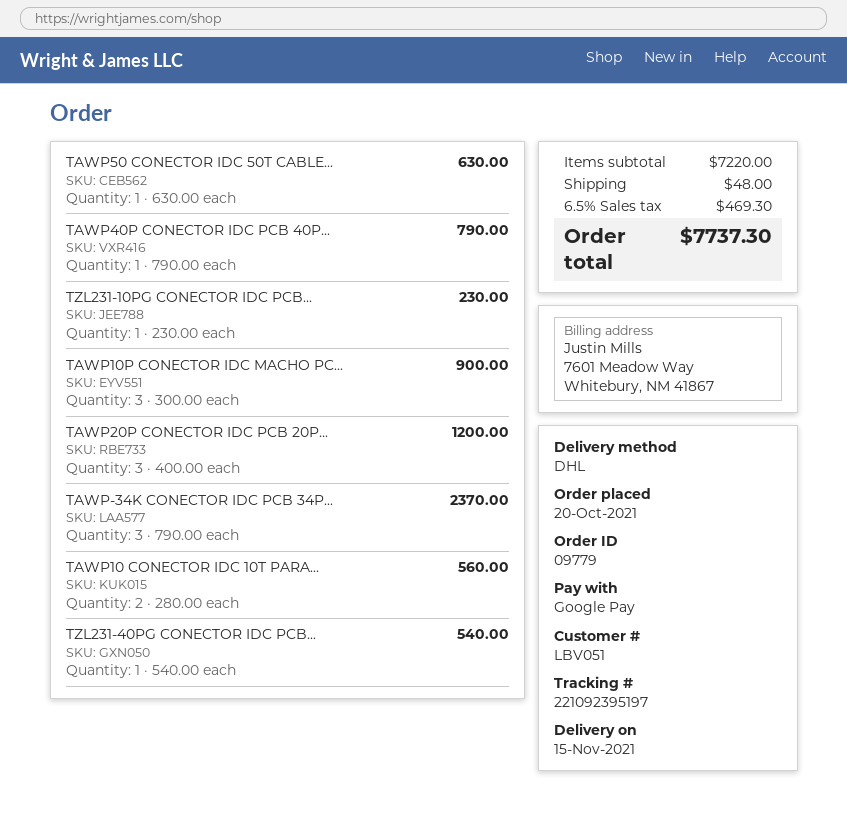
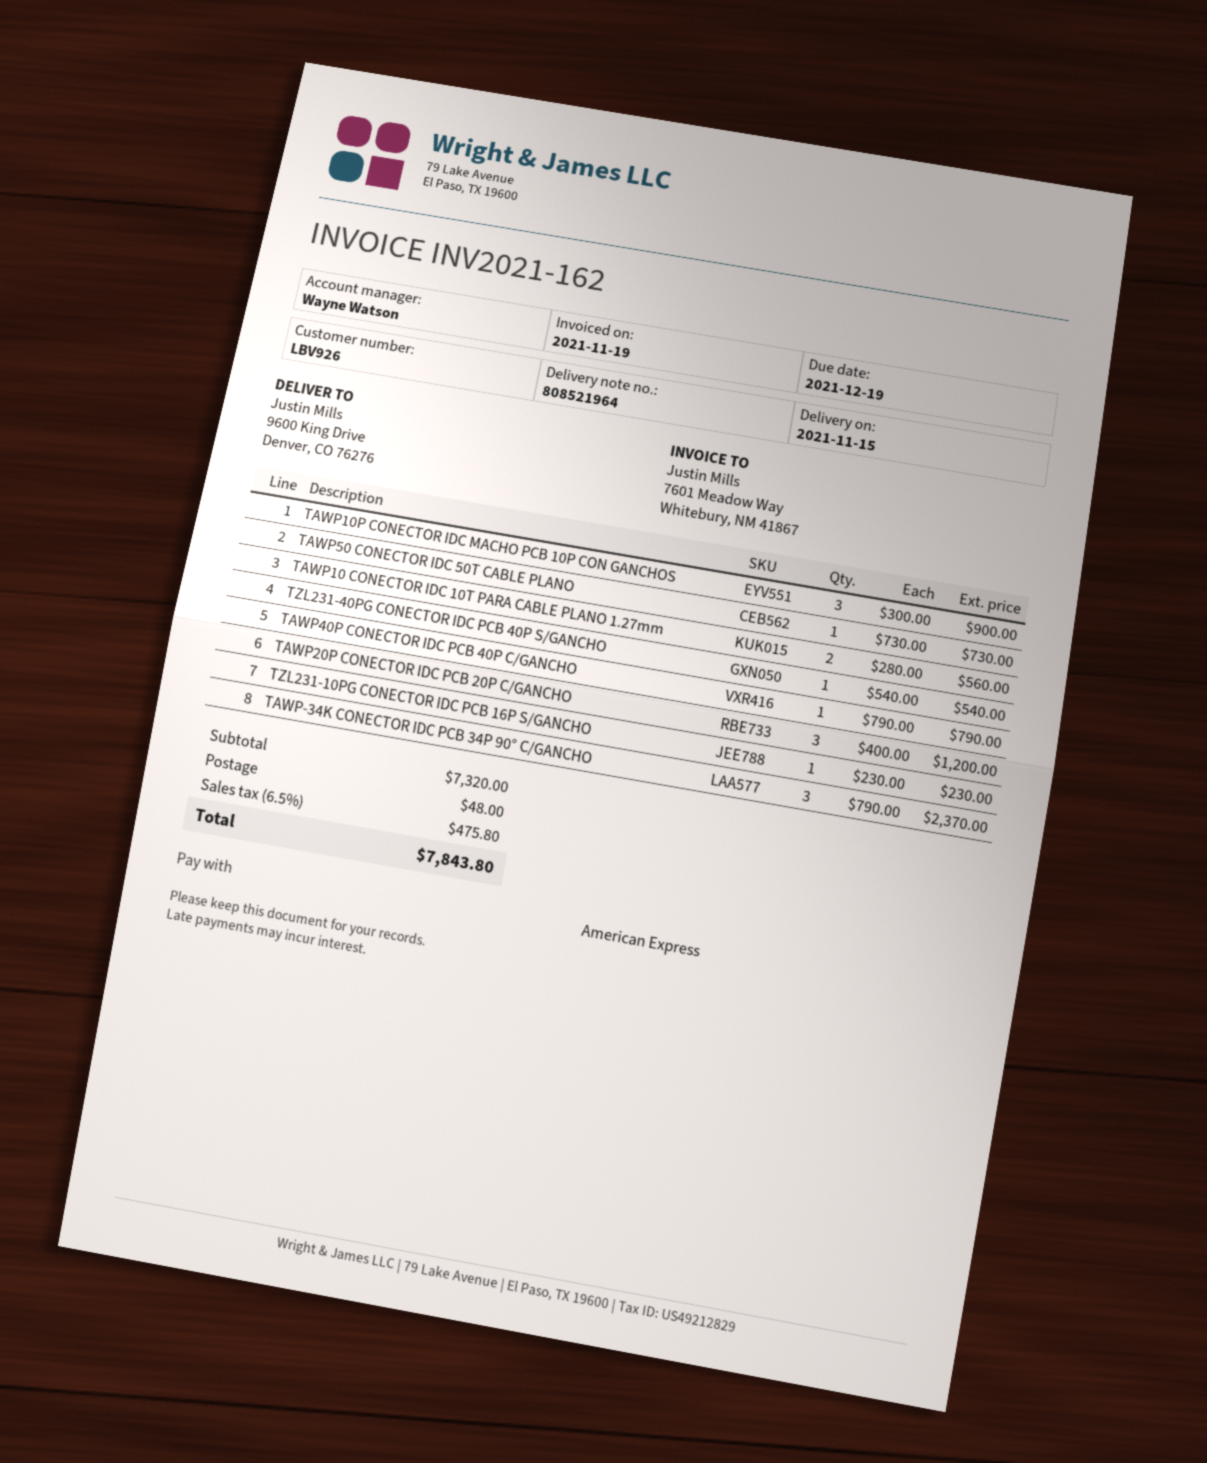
customer number: LBV051 -> LBV926
payment method: Google Pay -> American Express
TAWP50 CONECTOR IDC 50T CABLE...: 1 x 630.00 = 630.00 -> 1 x 730.00 = 730.00
subtotal: 7220.00 -> 7320.00
tax: 6.5% = 469.30 -> 6.5% = 475.80
total: 7737.30 -> 7843.80

